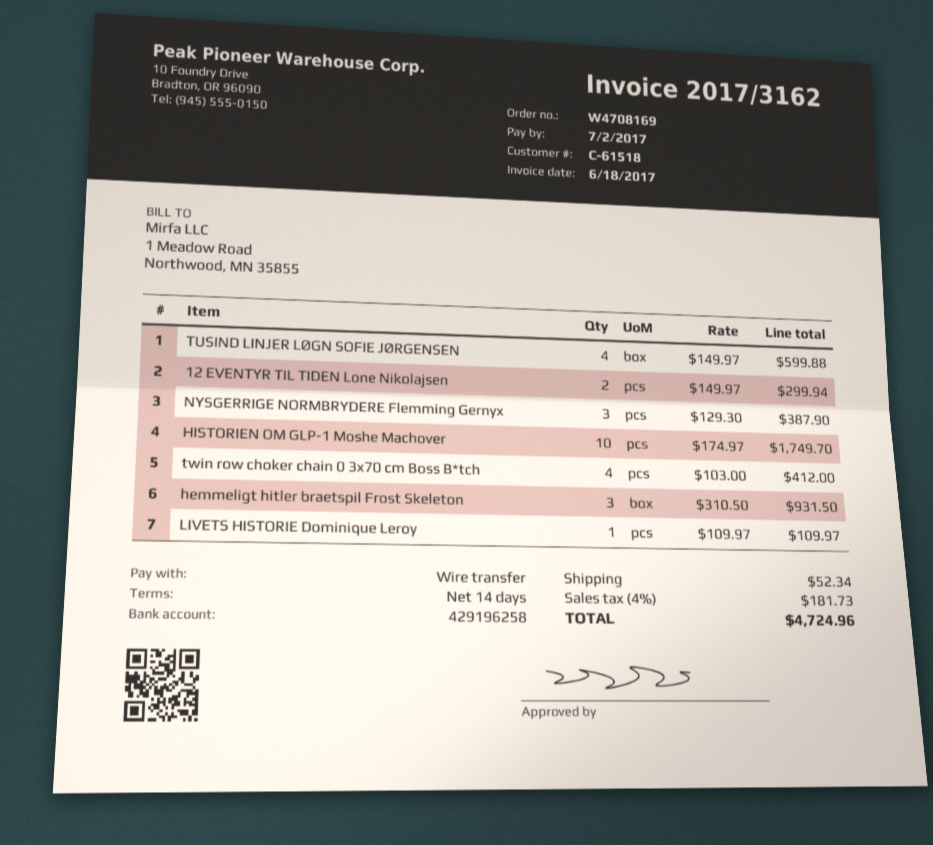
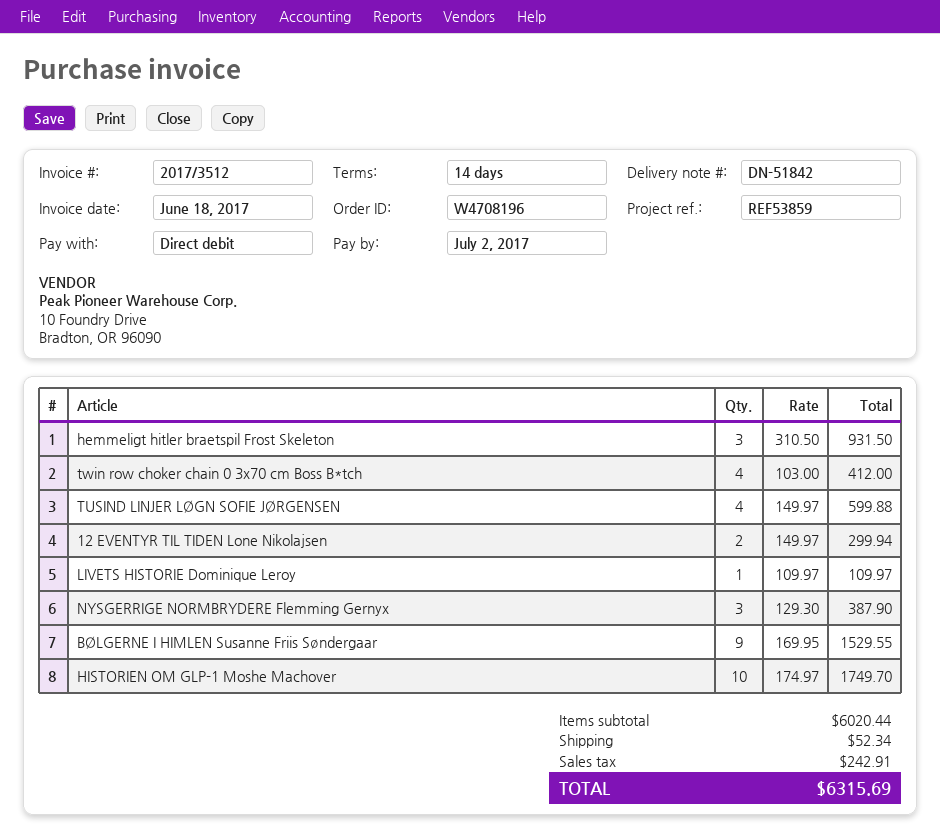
order number: W4708169 -> W4708196
invoice number: 2017/3162 -> 2017/3512
payment method: bank transfer -> direct debit
BØLGERNE I HIMLEN Susanne Friis Søndergaar: none -> 9 x 169.95 = 1529.55
tax: 181.73 -> 242.91
total: 4724.96 -> 6315.69

